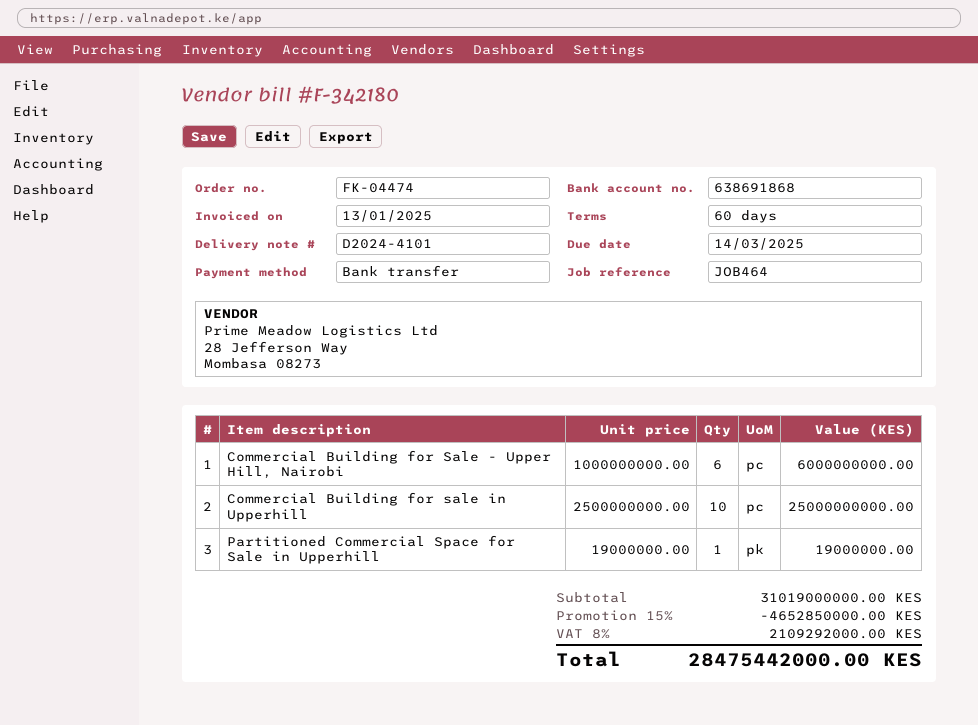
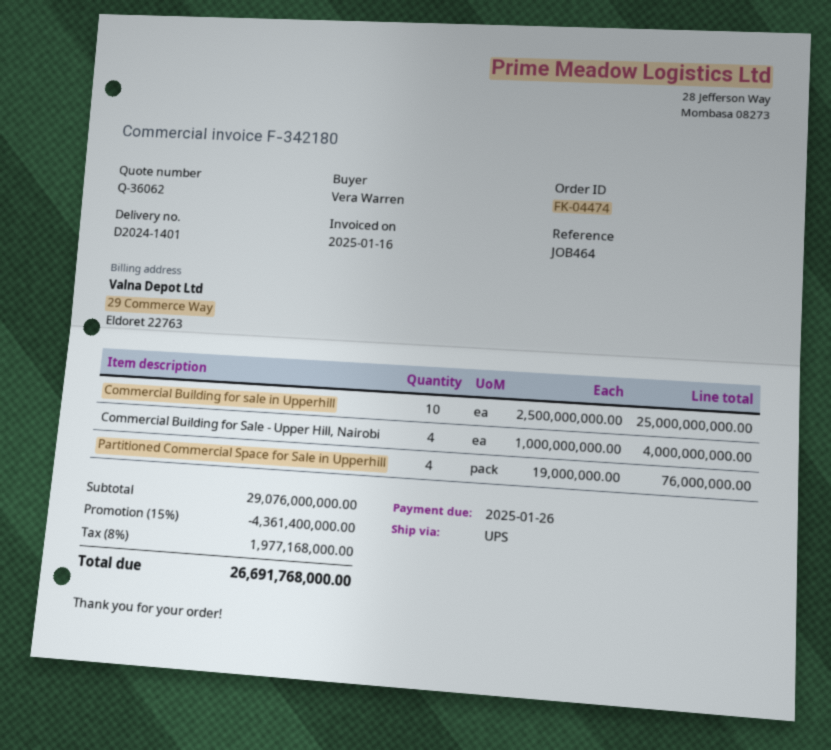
delivery note number: D2024-4101 -> D2024-1401
invoice date: 2025-01-13 -> 2025-01-16
due date: 2025-03-14 -> 2025-01-26
Commercial Building for Sale - Upper Hill, Nairobi: 6 x 1000000000.00 = 6000000000.00 -> 4 x 1000000000.00 = 4000000000.00
Partitioned Commercial Space for Sale in Upperhill: 1 x 19000000.00 = 19000000.00 -> 4 x 19000000.00 = 76000000.00
subtotal: 31019000000.00 -> 29076000000.00
discount: 15% = 4652850000.00 -> 15% = 4361400000.00
tax: 8% = 2109292000.00 -> 8% = 1977168000.00
total: 28475442000.00 -> 26691768000.00

